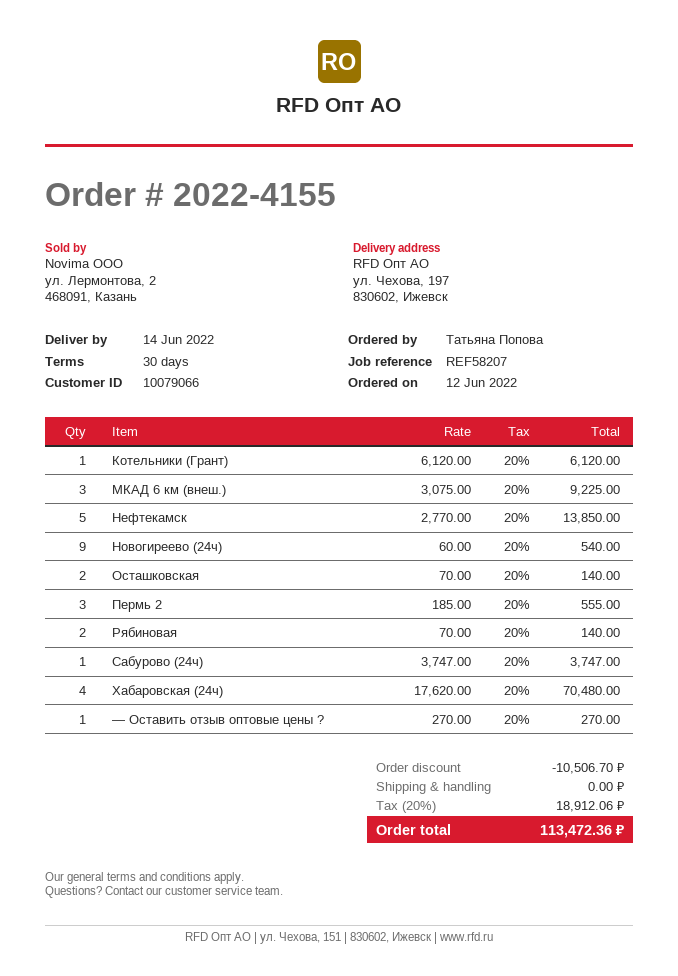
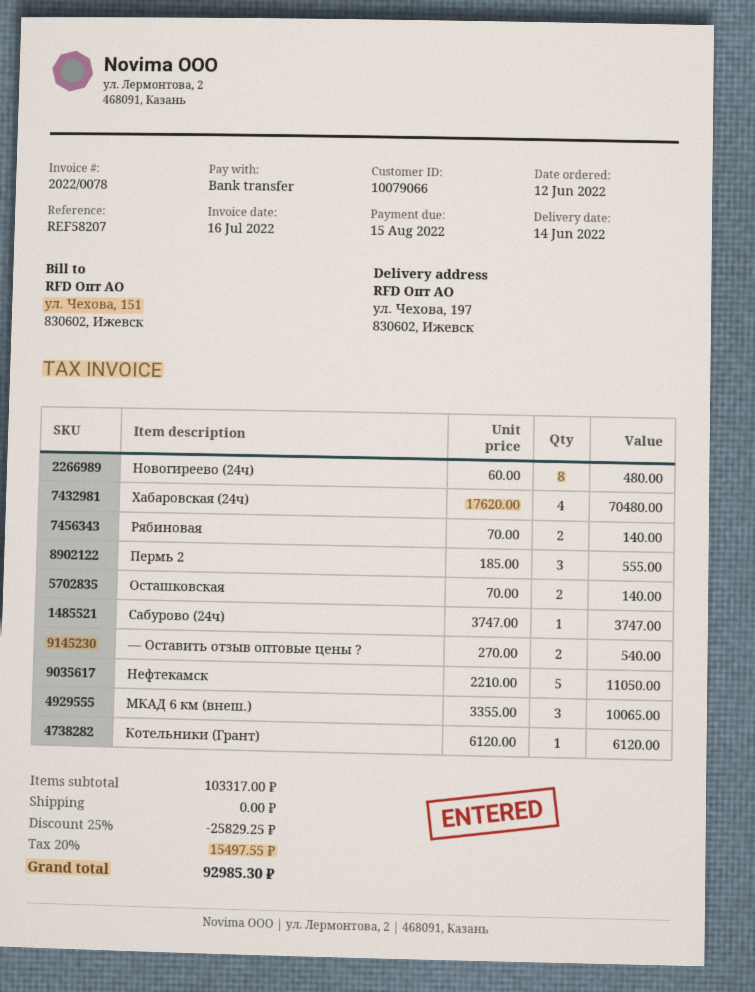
МКАД 6 км (внеш.): 3 x 3075.00 = 9225.00 -> 3 x 3355.00 = 10065.00
Нефтекамск: 5 x 2770.00 = 13850.00 -> 5 x 2210.00 = 11050.00
Новогиреево (24ч): 9 x 60.00 = 540.00 -> 8 x 60.00 = 480.00
— Оставить отзыв оптовые цены ?: 1 x 270.00 = 270.00 -> 2 x 270.00 = 540.00
discount: 10506.70 -> 25829.25
tax: 20% = 18912.06 -> 20% = 15497.55
total: 113472.36 -> 92985.30

